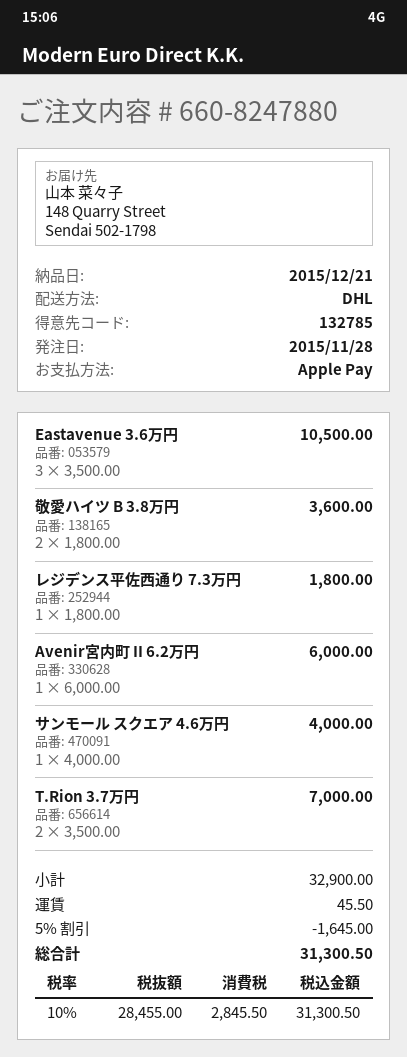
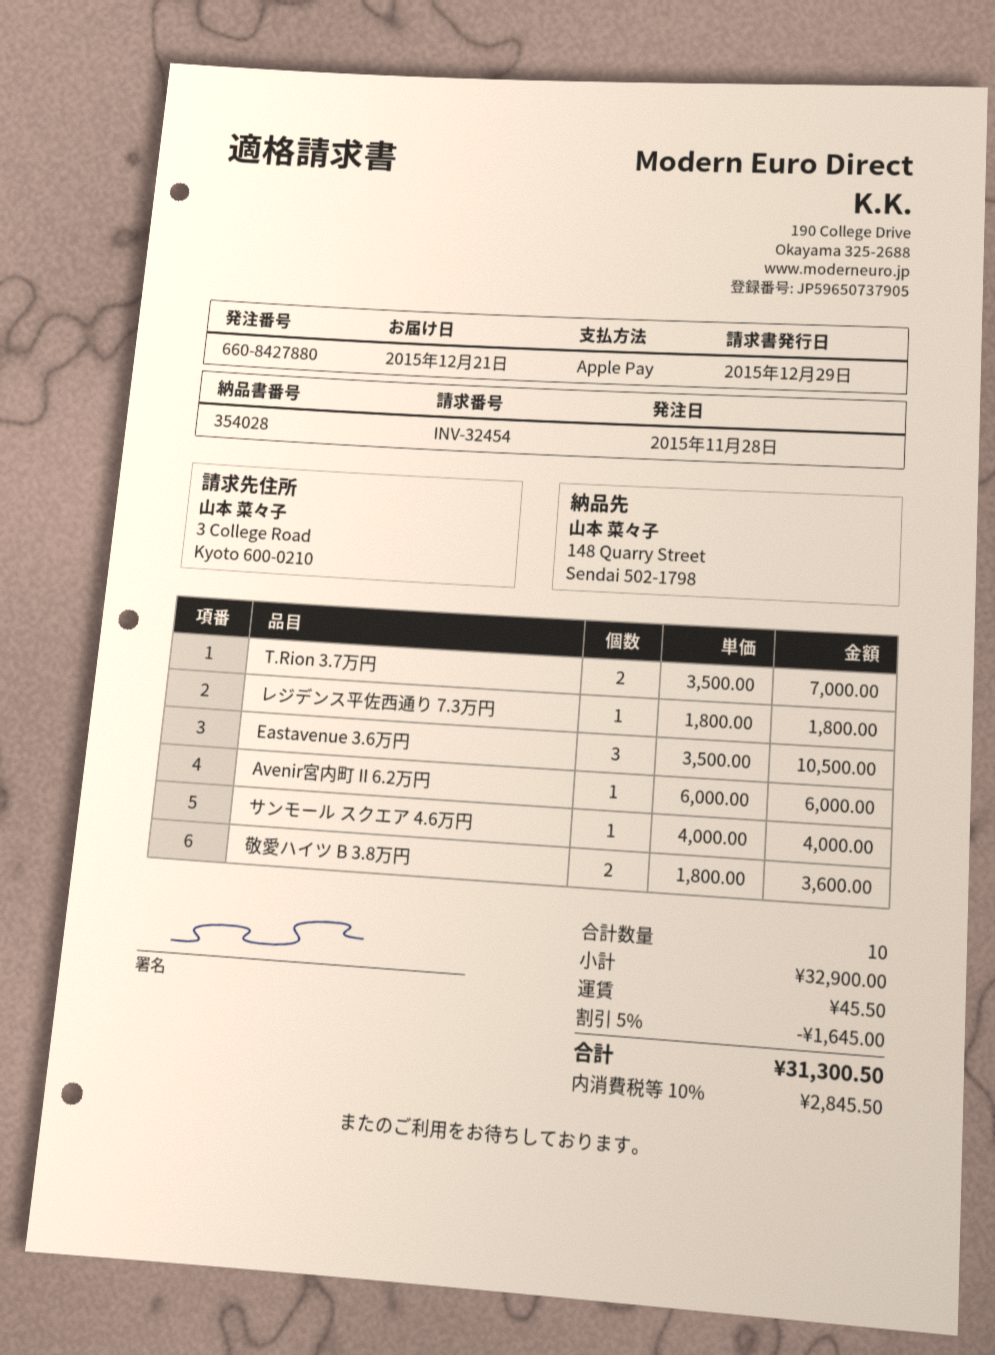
order number: 660-8247880 -> 660-8427880

